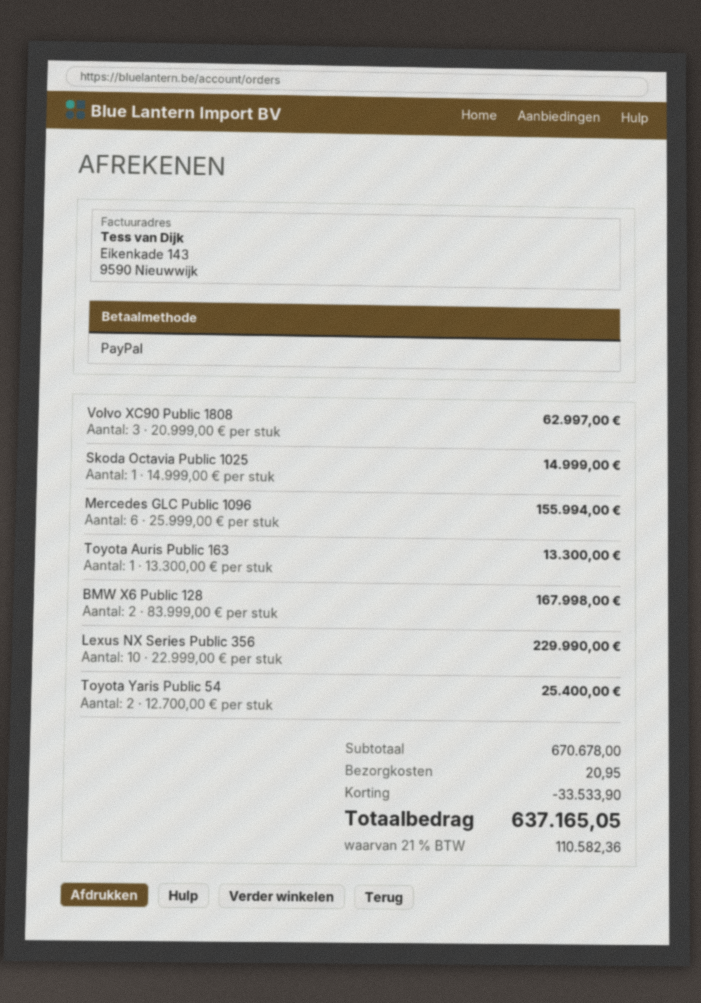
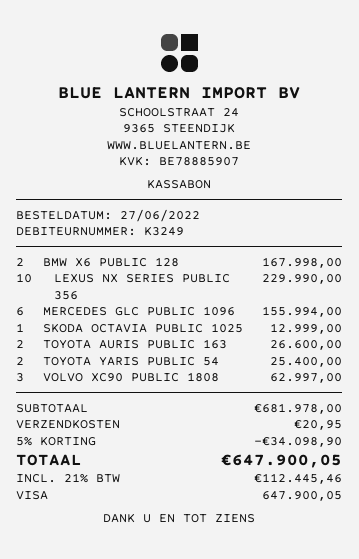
payment method: PayPal -> Visa
Skoda Octavia Public 1025: 1 for 14999.00 -> 1 for 12999.00
Toyota Auris Public 163: 1 for 13300.00 -> 2 for 26600.00
subtotal: 670678.00 -> 681978.00
discount: 33533.90 -> 34098.90
tax: 21% = 110582.36 -> 21% = 112445.46
total: 637165.05 -> 647900.05

